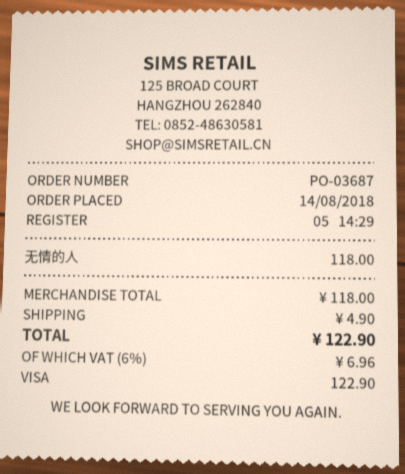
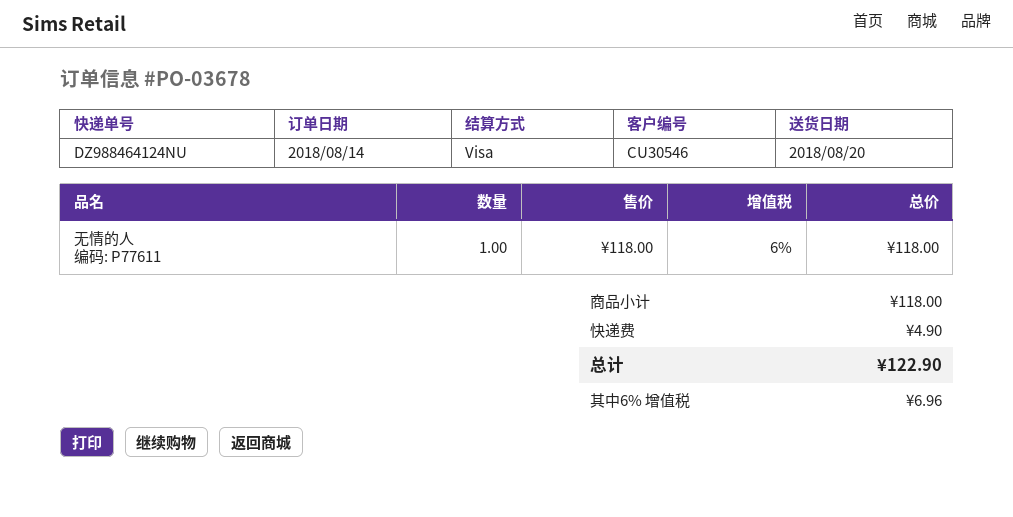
order number: PO-03687 -> PO-03678

